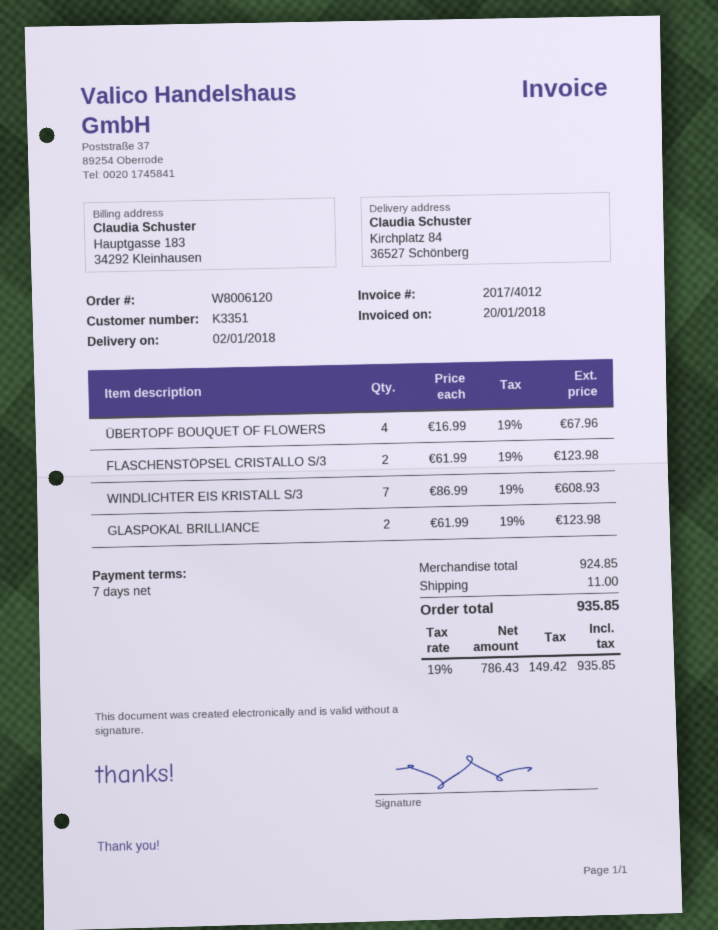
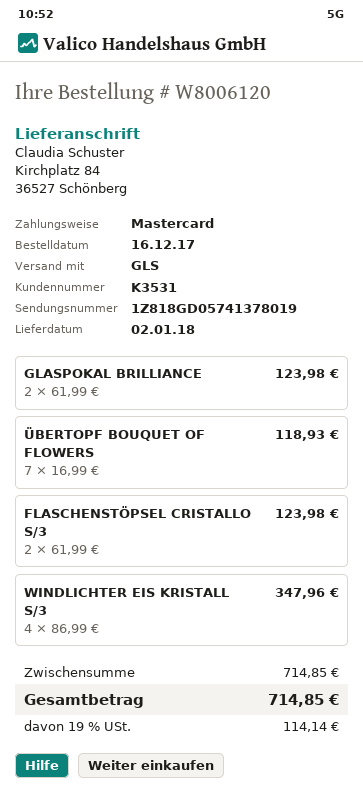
customer number: K3351 -> K3531
ÜBERTOPF BOUQUET OF FLOWERS: 4 x 16.99 = 67.96 -> 7 x 16.99 = 118.93
WINDLICHTER EIS KRISTALL S/3: 7 x 86.99 = 608.93 -> 4 x 86.99 = 347.96
subtotal: 924.85 -> 714.85
shipping: 11.00 -> none
tax: 19% = 149.42 -> 19% = 114.14
total: 935.85 -> 714.85

